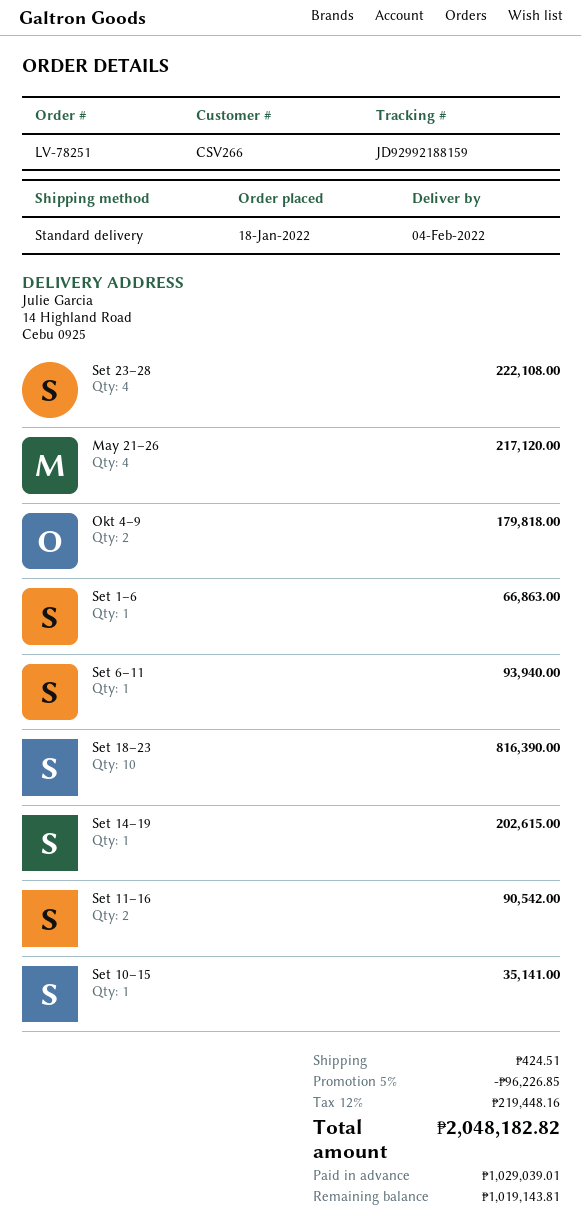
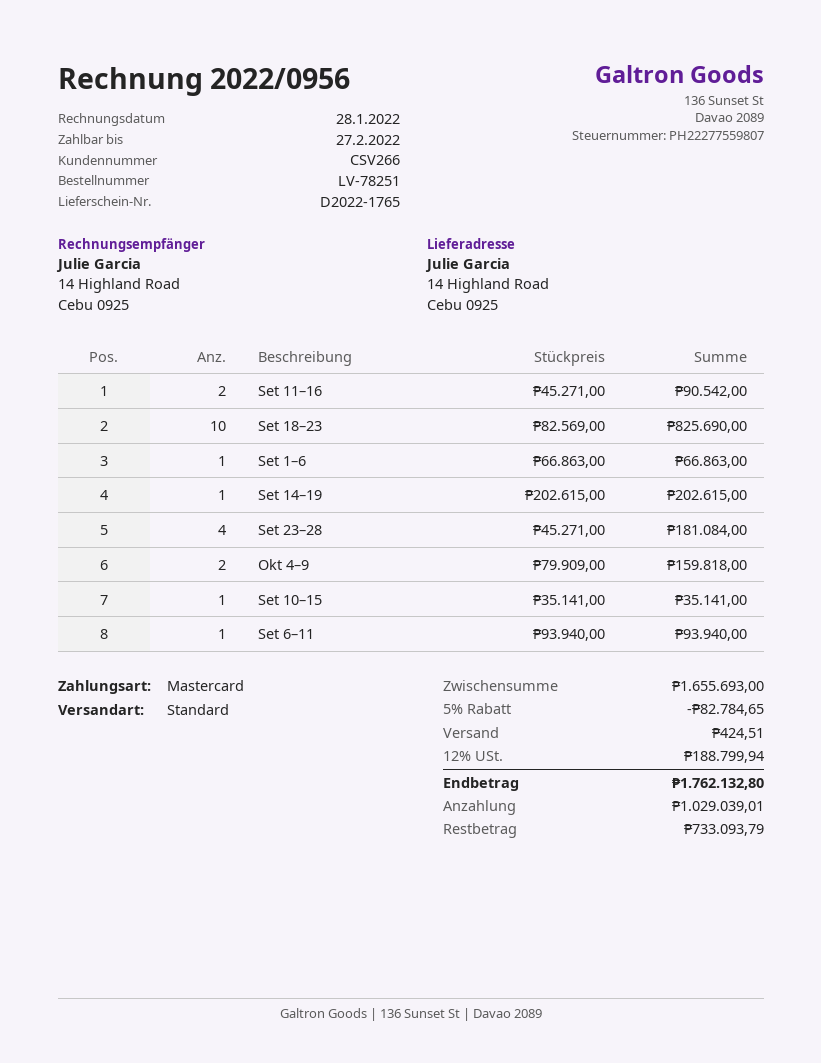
Set 23–28: 4 for 222108.00 -> 4 for 181084.00
May 21–26: 4 for 217120.00 -> none
Okt 4–9: 2 for 179818.00 -> 2 for 159818.00
Set 18–23: 10 for 816390.00 -> 10 for 825690.00
discount: 5% = 96226.85 -> 5% = 82784.65
tax: 12% = 219448.16 -> 12% = 188799.94
total: 2048182.82 -> 1762132.80
balance: 1019143.81 -> 733093.79

